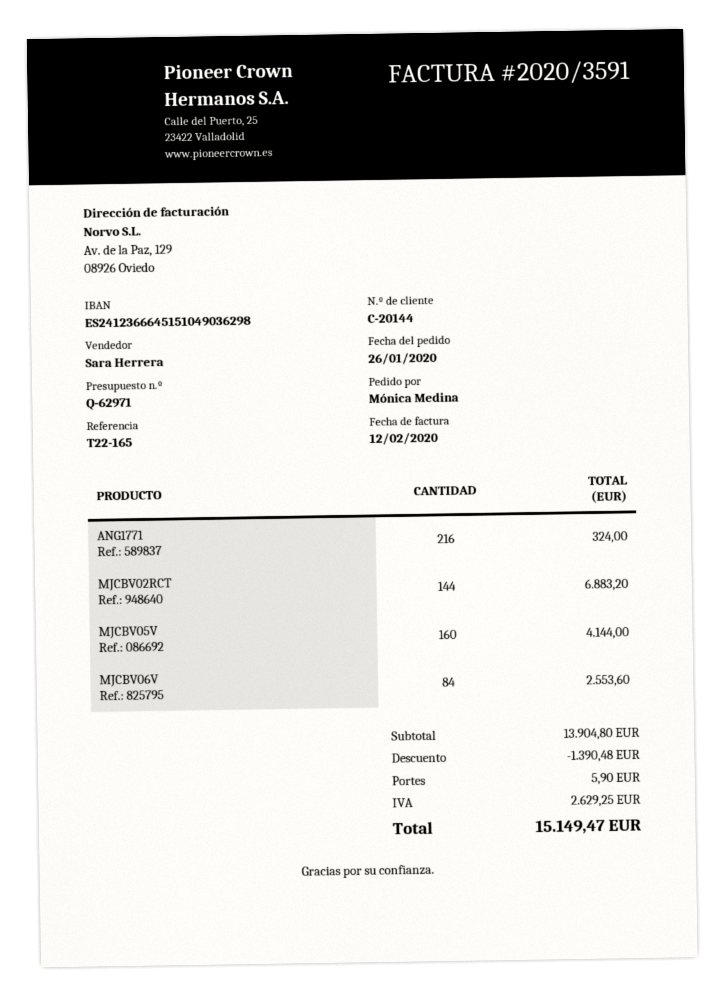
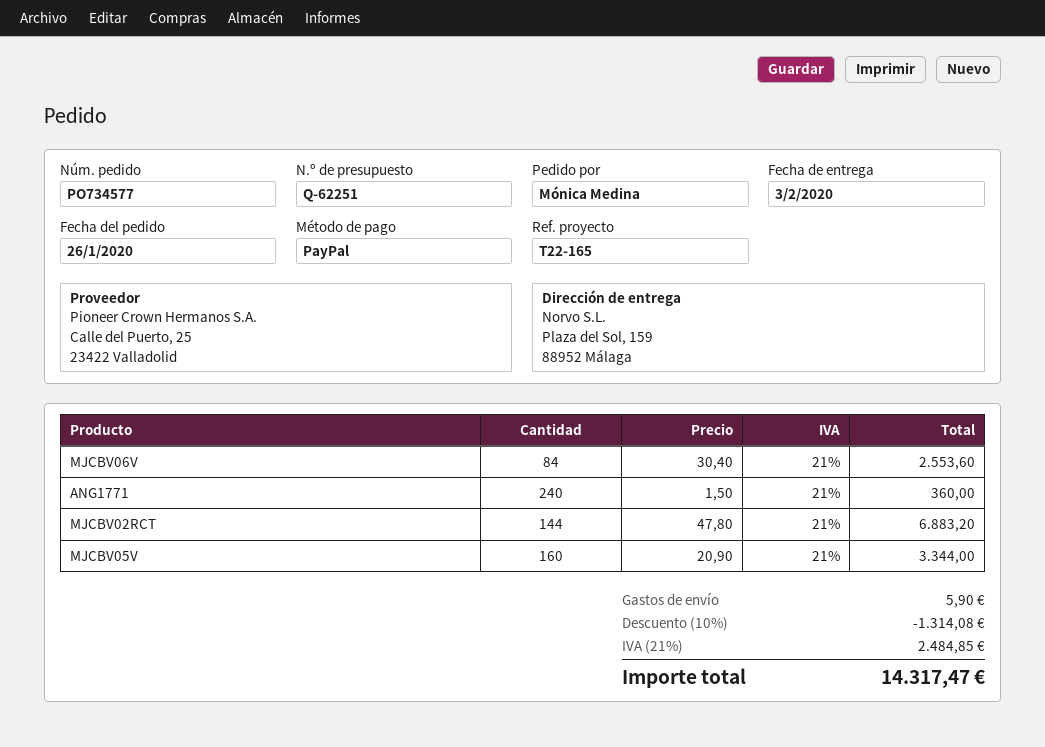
quote number: Q-62971 -> Q-62251
ANG1771: 216 for 324.00 -> 240 for 360.00
MJCBV05V: 160 for 4144.00 -> 160 for 3344.00
discount: 1390.48 -> 1314.08
tax: 2629.25 -> 2484.85
total: 15149.47 -> 14317.47

